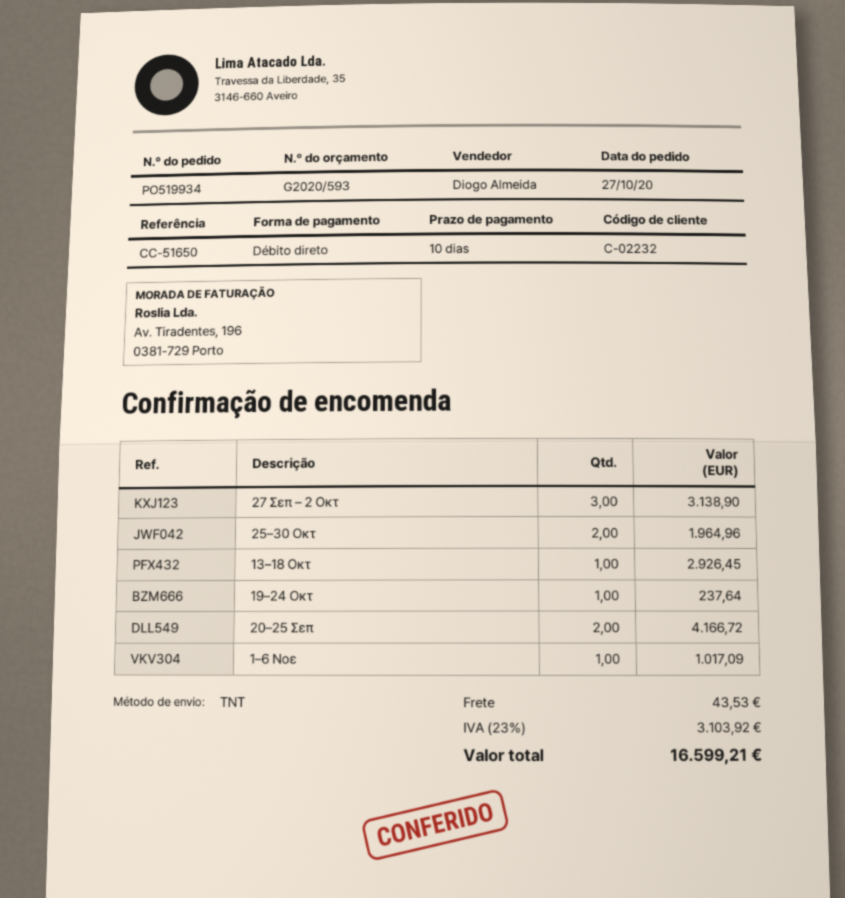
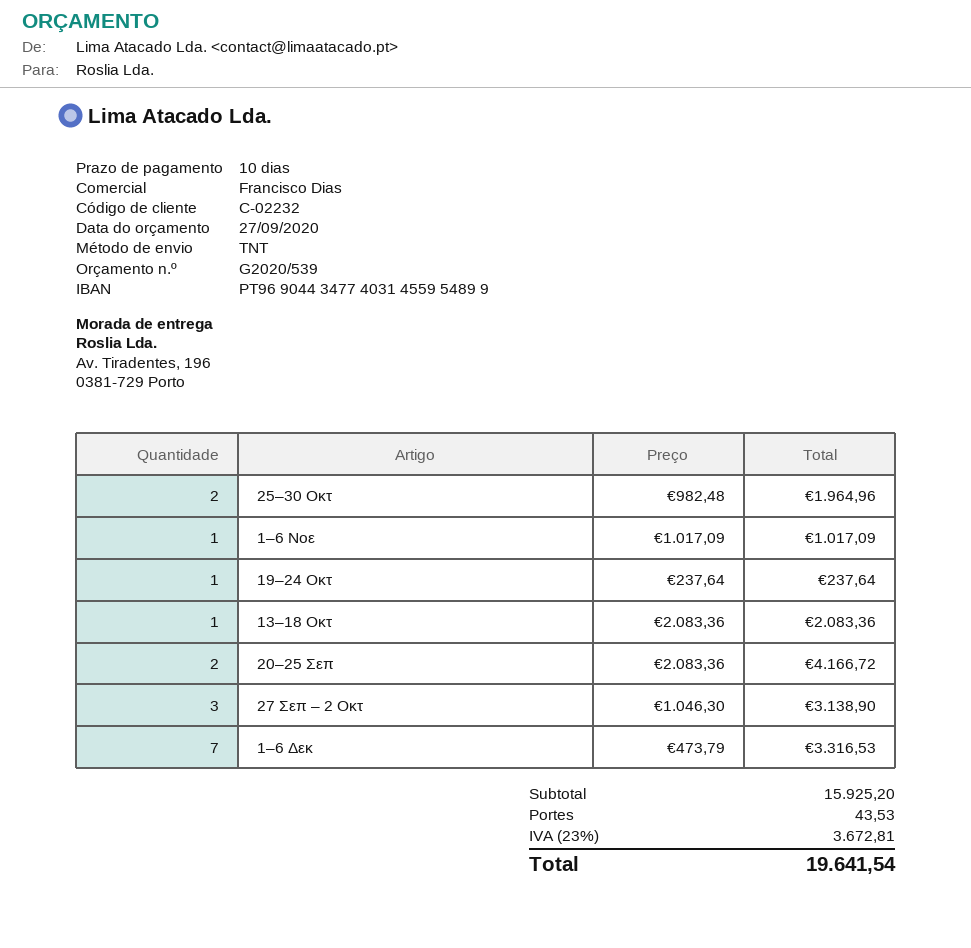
quote number: G2020/593 -> G2020/539
sales rep: Diogo Almeida -> Francisco Dias
13–18 Οκτ: 1 for 2926.45 -> 1 for 2083.36
1–6 Δεκ: none -> 7 for 3316.53
tax: 23% = 3103.92 -> 23% = 3672.81
total: 16599.21 -> 19641.54

